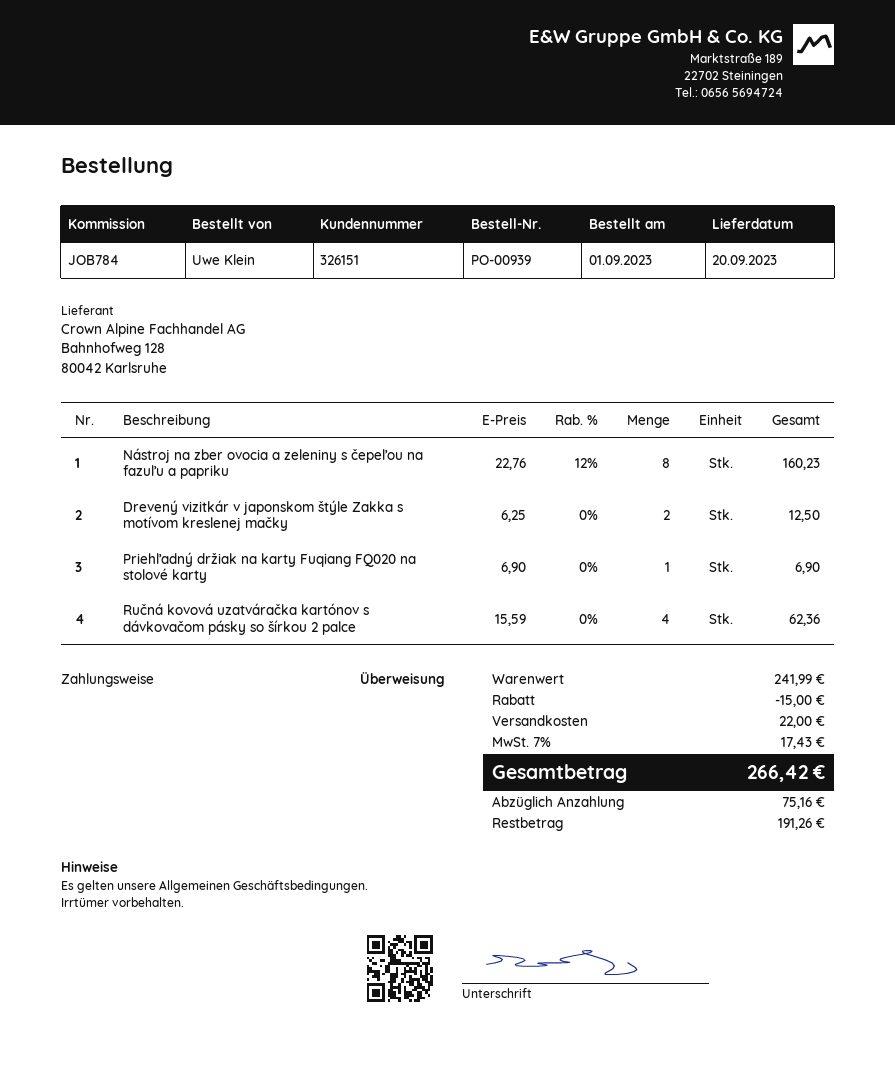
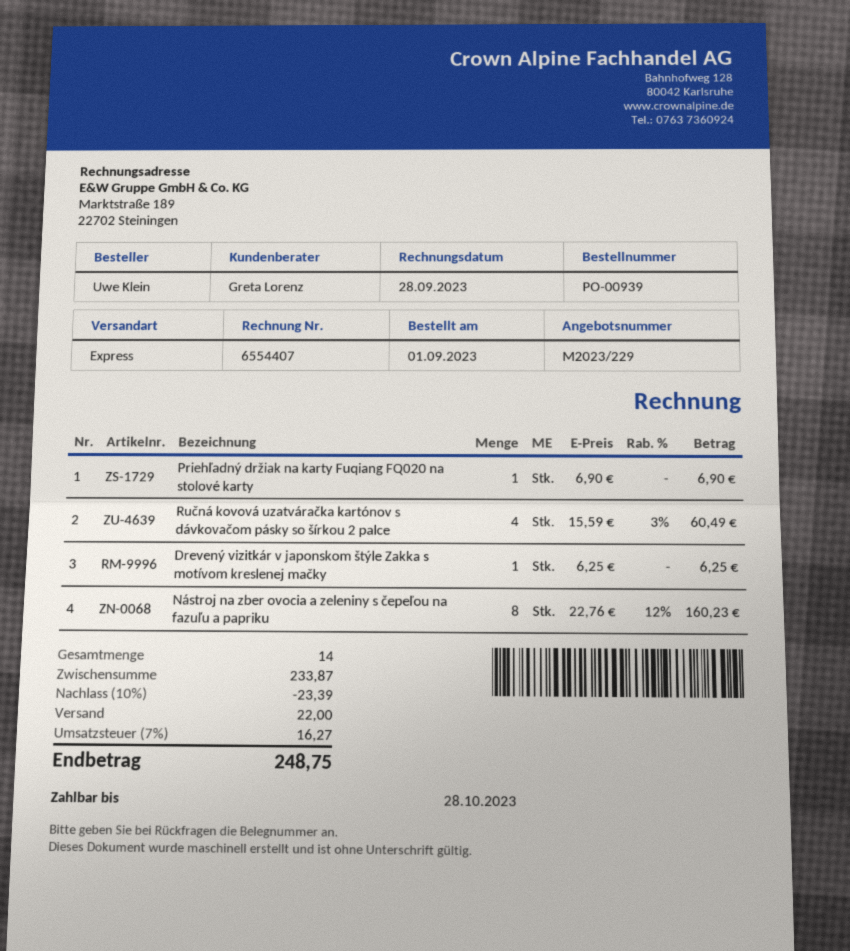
Drevený vizitkár v japonskom štýle Zakka s motívom kreslenej mačky: 2 x 6.25 = 12.50 -> 1 x 6.25 = 6.25
Ručná kovová uzatváračka kartónov s dávkovačom pásky so šírkou 2 palce: 4 x 15.59 = 62.36 -> 4 x 15.59 - 3% = 60.49
subtotal: 241.99 -> 233.87
discount: 15.00 -> 23.39
tax: 7% = 17.43 -> 7% = 16.27
total: 266.42 -> 248.75

